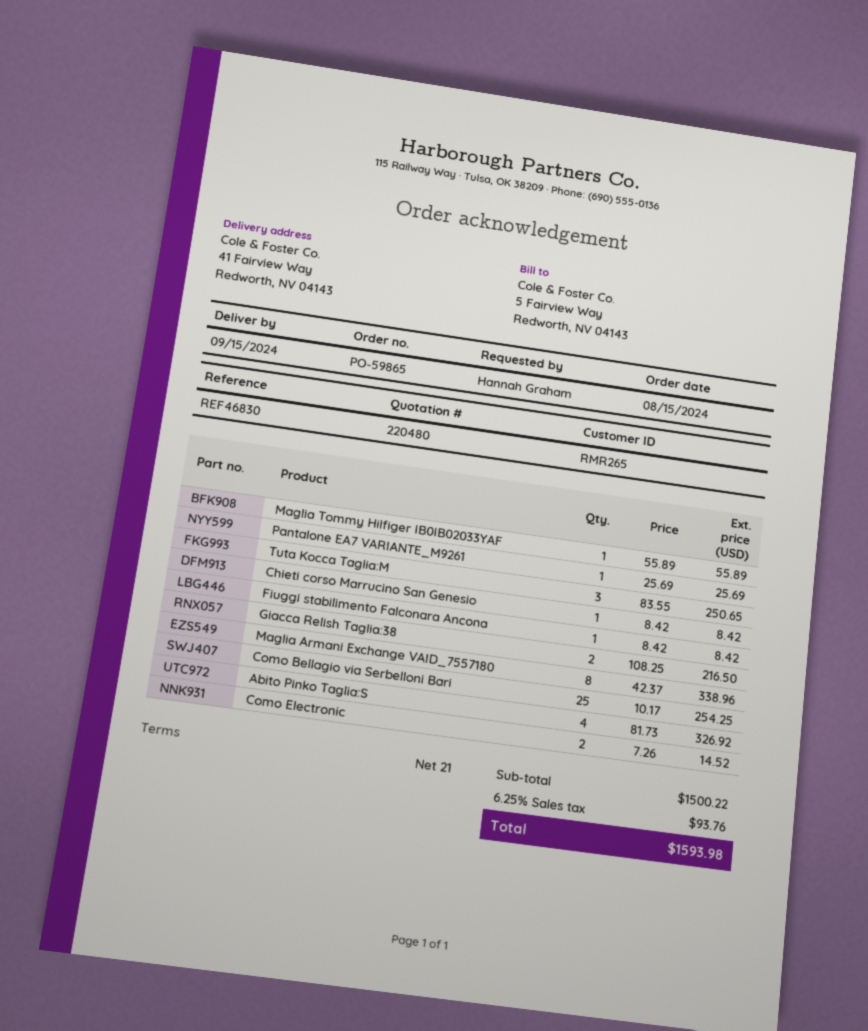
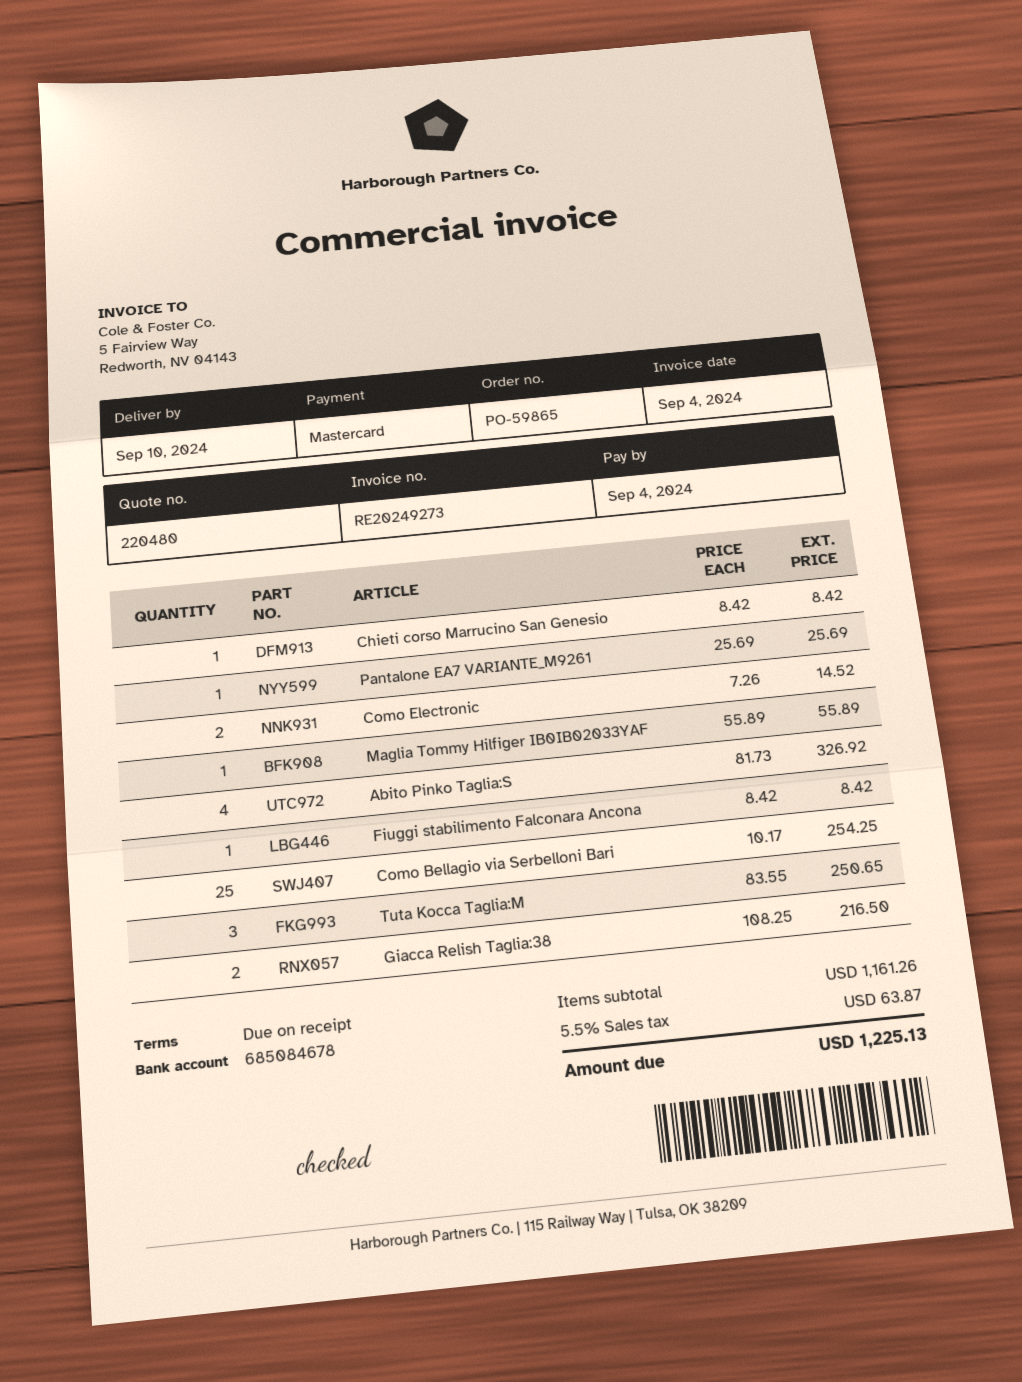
delivery date: 2024-09-15 -> 2024-09-10
payment terms: 21 days -> on receipt
Maglia Armani Exchange VAID_7557180: 8 x 42.37 = 338.96 -> none
subtotal: 1500.22 -> 1161.26
tax: 6.25% = 93.76 -> 5.5% = 63.87
total: 1593.98 -> 1225.13

